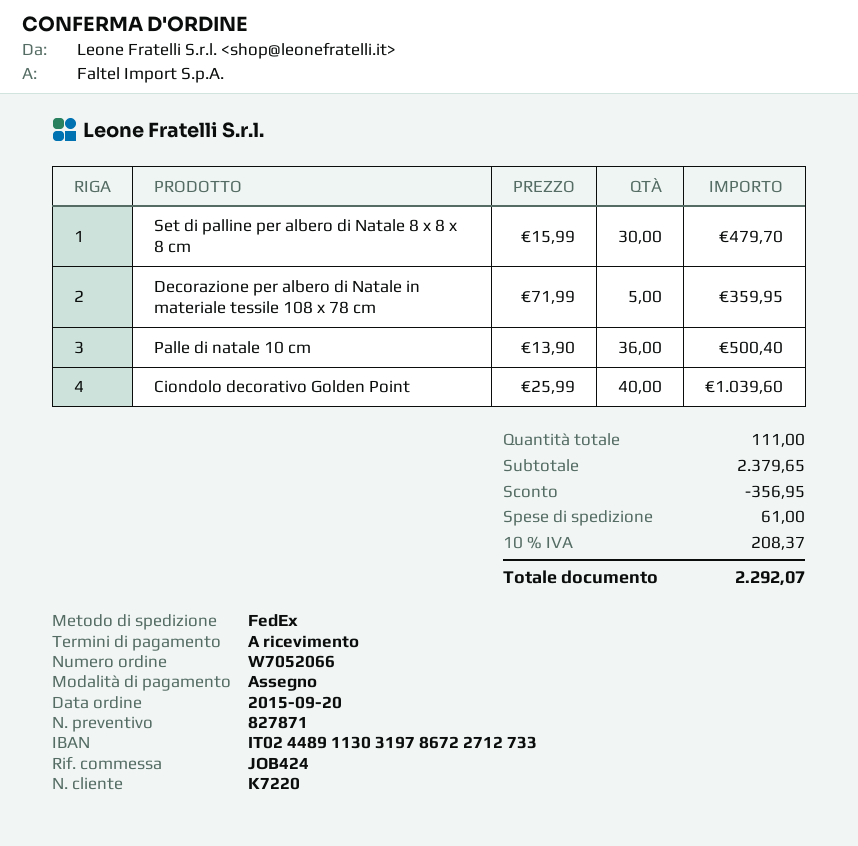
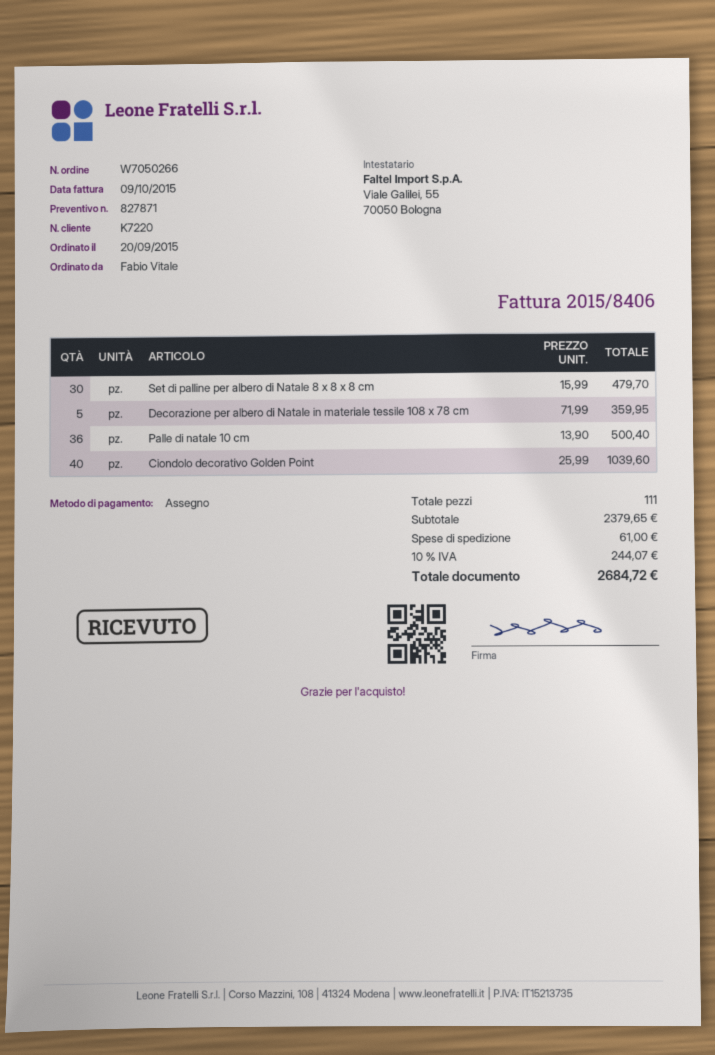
order number: W7052066 -> W7050266
discount: 356.95 -> none
tax: 10% = 208.37 -> 10% = 244.07
total: 2292.07 -> 2684.72

